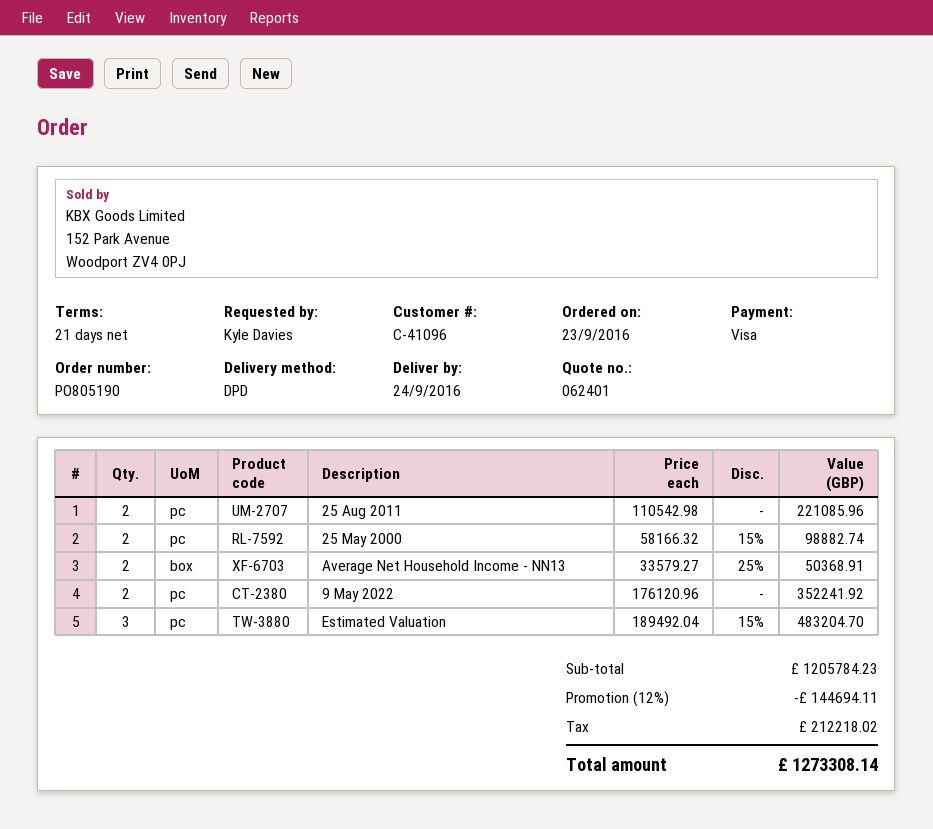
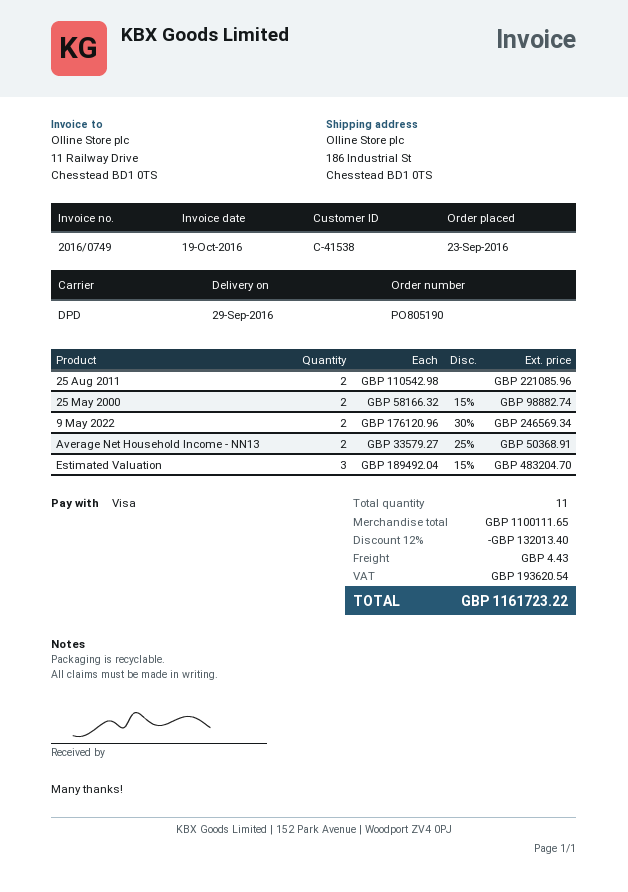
delivery date: 2016-09-24 -> 2016-09-29
customer number: C-41096 -> C-41538
9 May 2022: 2 x 176120.96 = 352241.92 -> 2 x 176120.96 - 30% = 246569.34
subtotal: 1205784.23 -> 1100111.65
discount: 12% = 144694.11 -> 12% = 132013.40
shipping: none -> 4.43
tax: 212218.02 -> 193620.54
total: 1273308.14 -> 1161723.22

